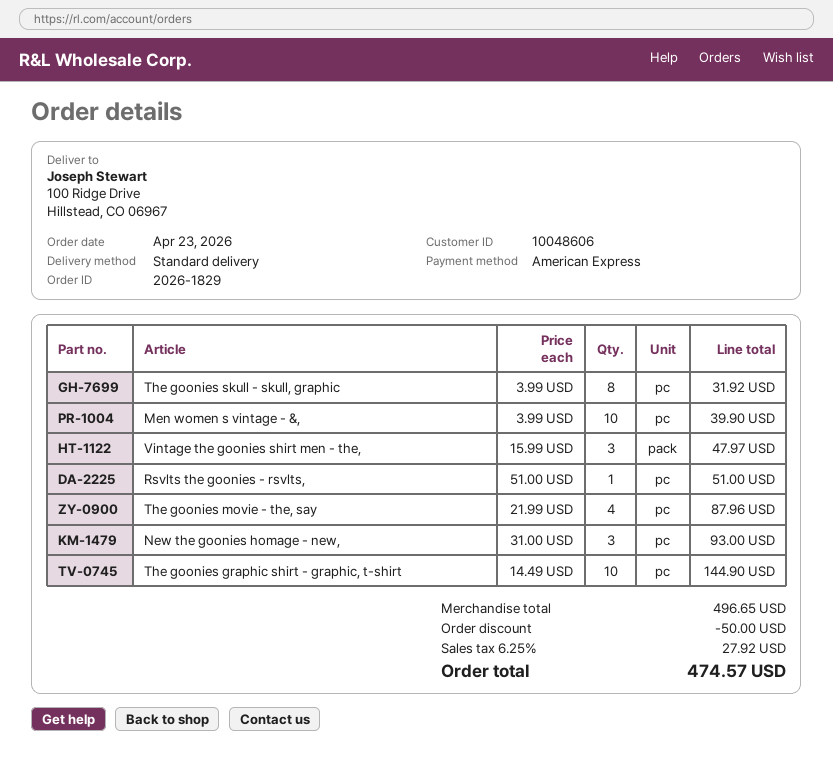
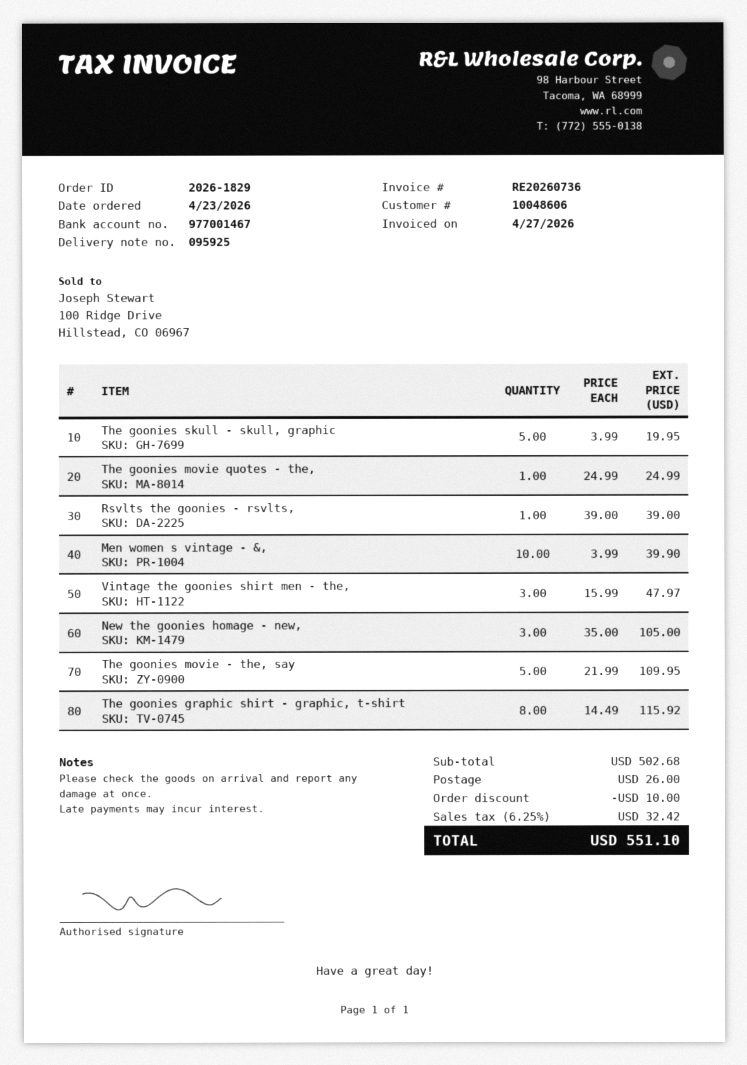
The goonies skull - skull, graphic: 8 x 3.99 = 31.92 -> 5 x 3.99 = 19.95
Rsvlts the goonies - rsvlts,: 1 x 51.00 = 51.00 -> 1 x 39.00 = 39.00
The goonies movie - the, say: 4 x 21.99 = 87.96 -> 5 x 21.99 = 109.95
New the goonies homage - new,: 3 x 31.00 = 93.00 -> 3 x 35.00 = 105.00
The goonies graphic shirt - graphic, t-shirt: 10 x 14.49 = 144.90 -> 8 x 14.49 = 115.92
The goonies movie quotes - the,: none -> 1 x 24.99 = 24.99
subtotal: 496.65 -> 502.68
discount: 50.00 -> 10.00
shipping: none -> 26.00
tax: 6.25% = 27.92 -> 6.25% = 32.42
total: 474.57 -> 551.10

